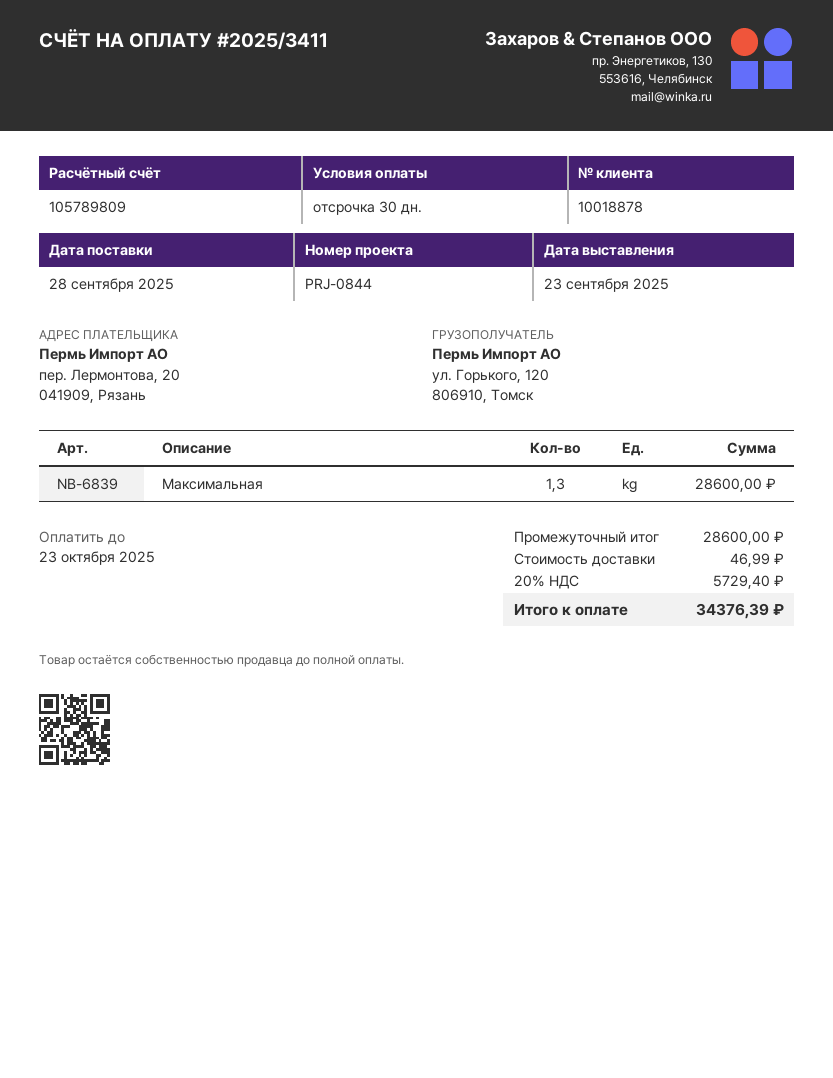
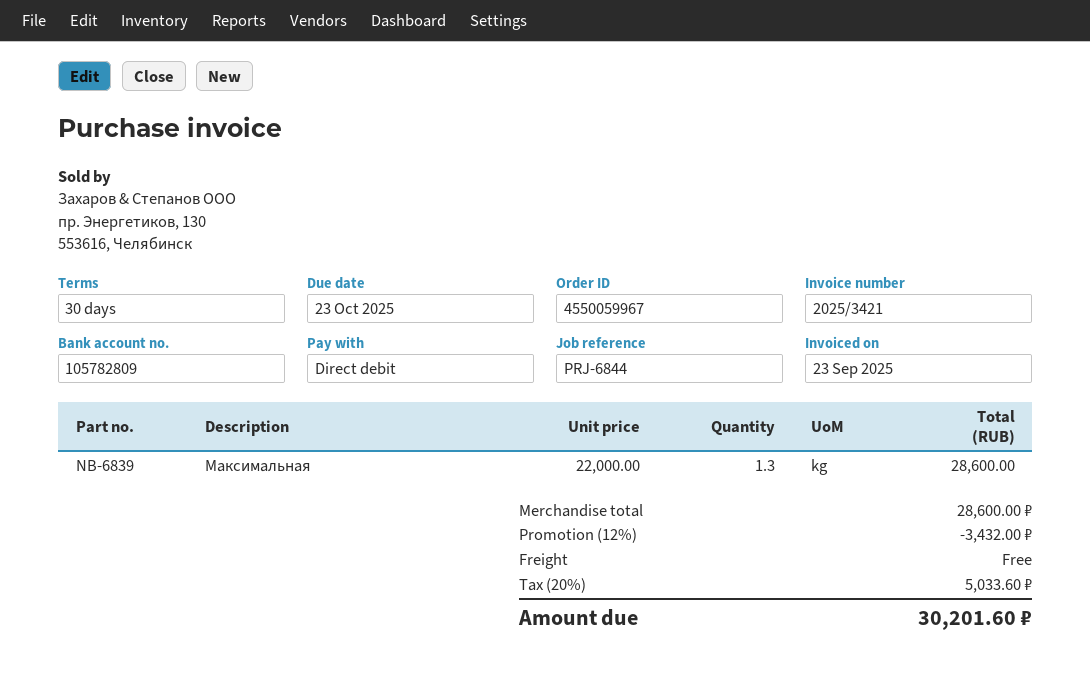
invoice number: 2025/3411 -> 2025/3421
reference: PRJ-0844 -> PRJ-6844
bank account: 105789809 -> 105782809
discount: none -> 12% = 3432.00
shipping: 46.99 -> 0.00
tax: 20% = 5729.40 -> 20% = 5033.60
total: 34376.39 -> 30201.60

